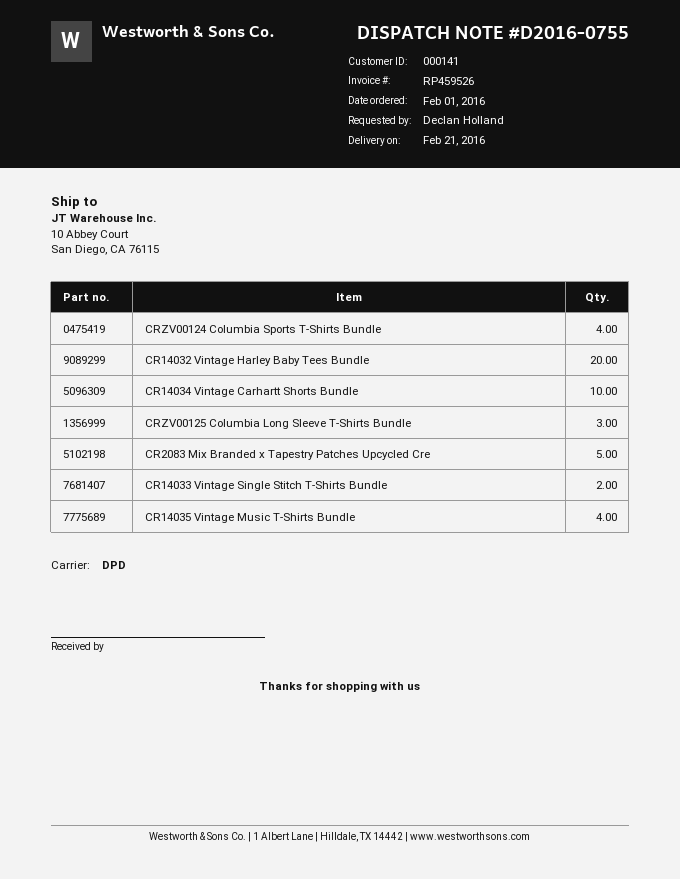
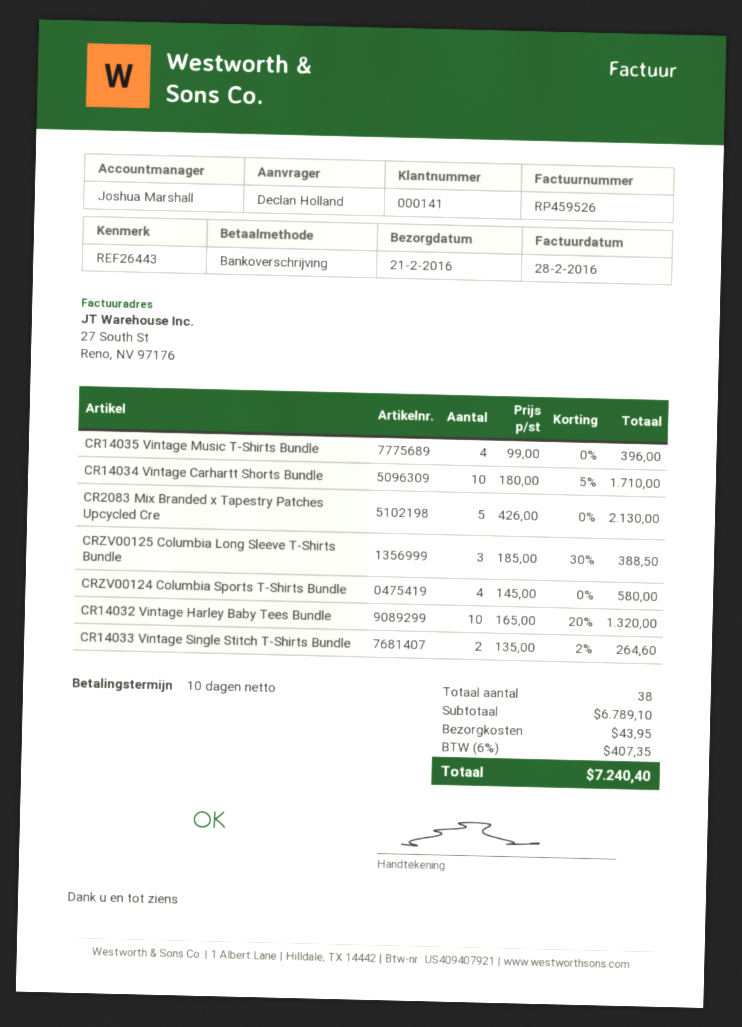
CR14032 Vintage Harley Baby Tees Bundle: 20 -> 10

